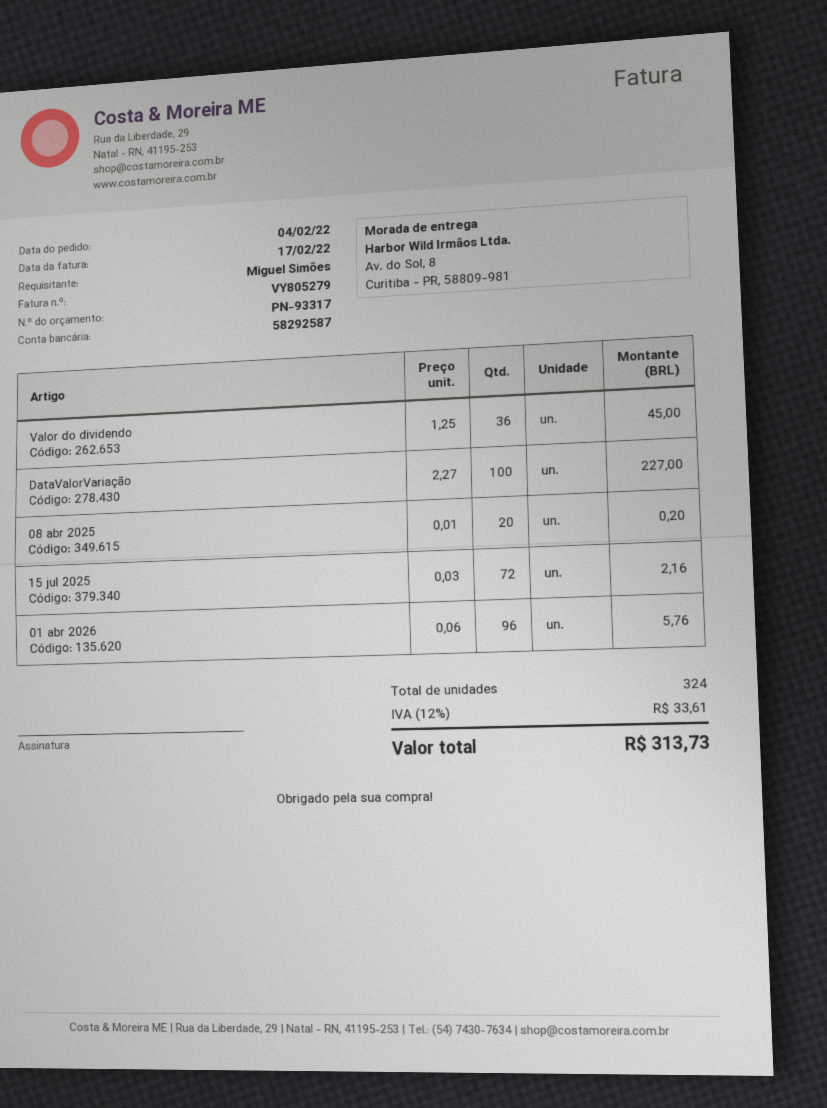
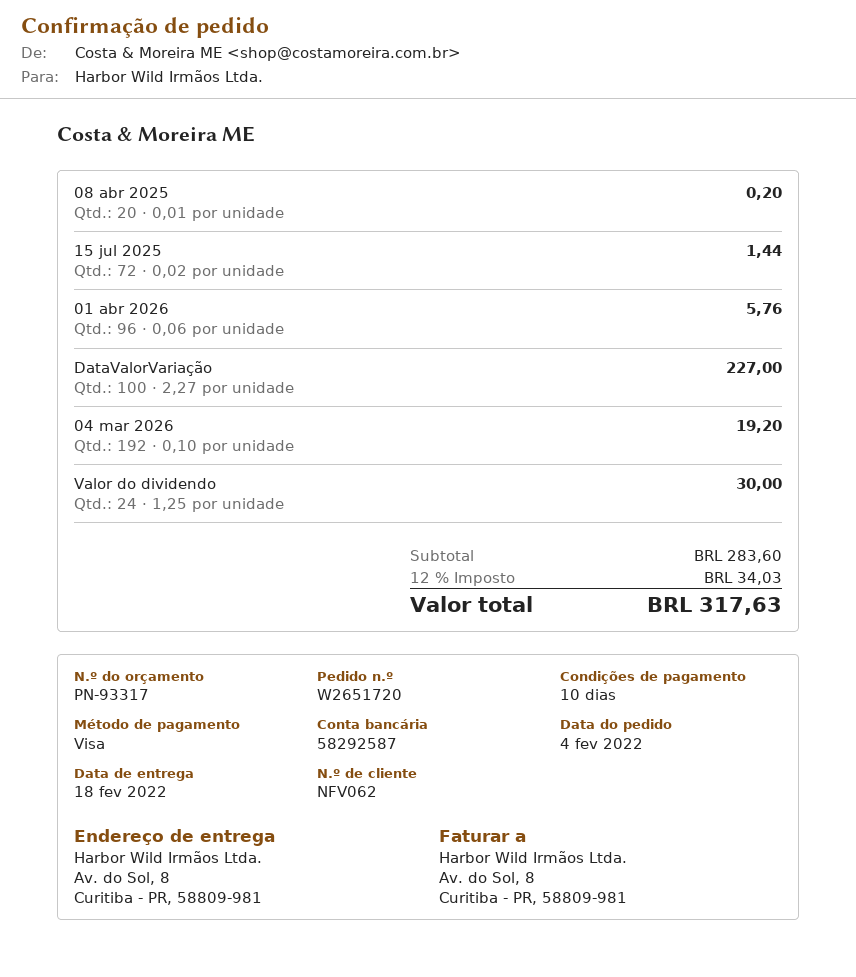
Valor do dividendo: 36 x 1.25 = 45.00 -> 24 x 1.25 = 30.00
15 jul 2025: 72 x 0.03 = 2.16 -> 72 x 0.02 = 1.44
04 mar 2026: none -> 192 x 0.10 = 19.20
tax: 12% = 33.61 -> 12% = 34.03
total: 313.73 -> 317.63

